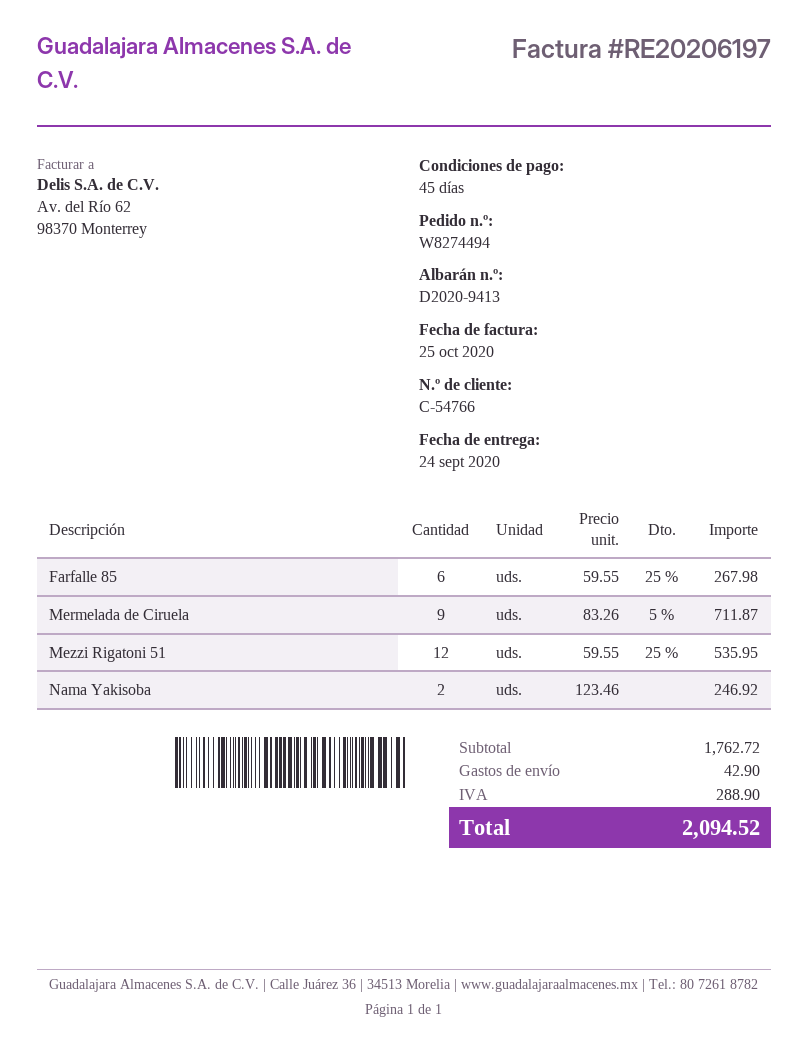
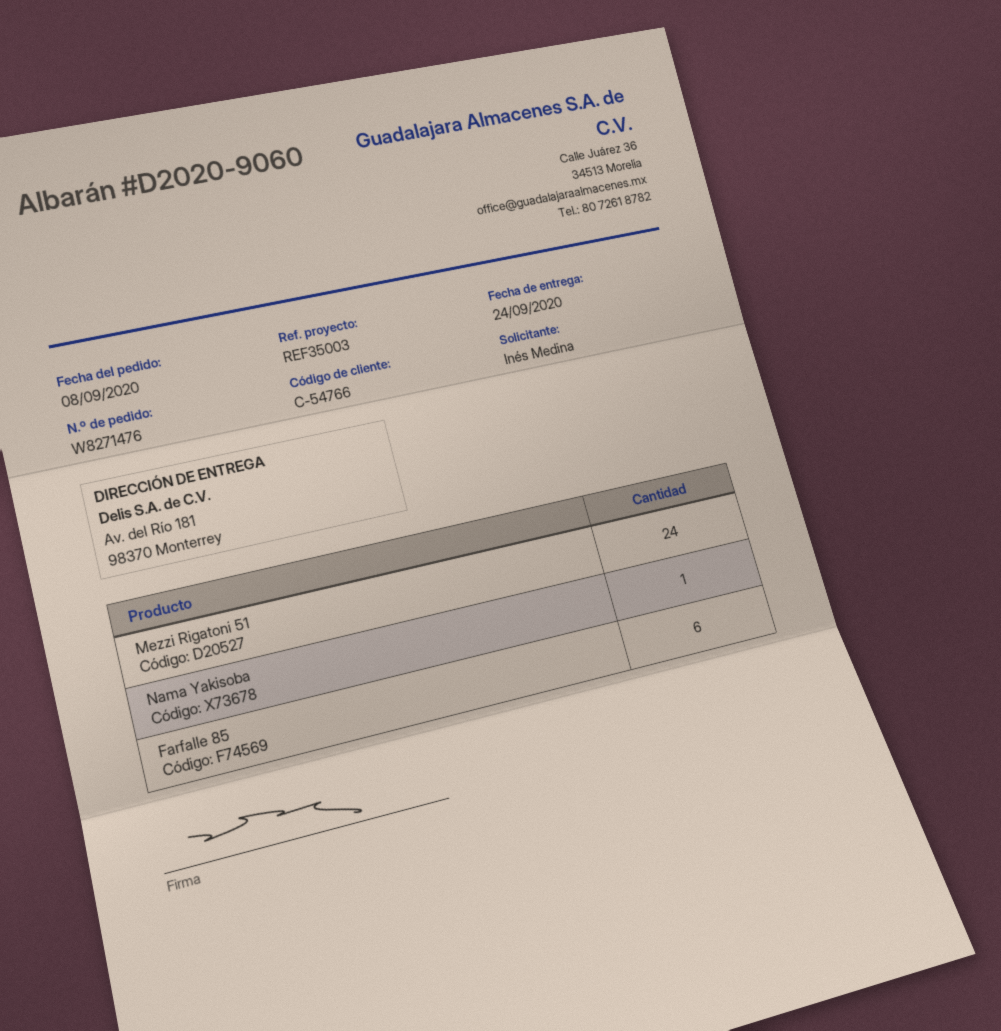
order number: W8274494 -> W8271476
delivery note number: D2020-9413 -> D2020-9060
Mermelada de Ciruela: 9 -> none
Mezzi Rigatoni 51: 12 -> 24
Nama Yakisoba: 2 -> 1

